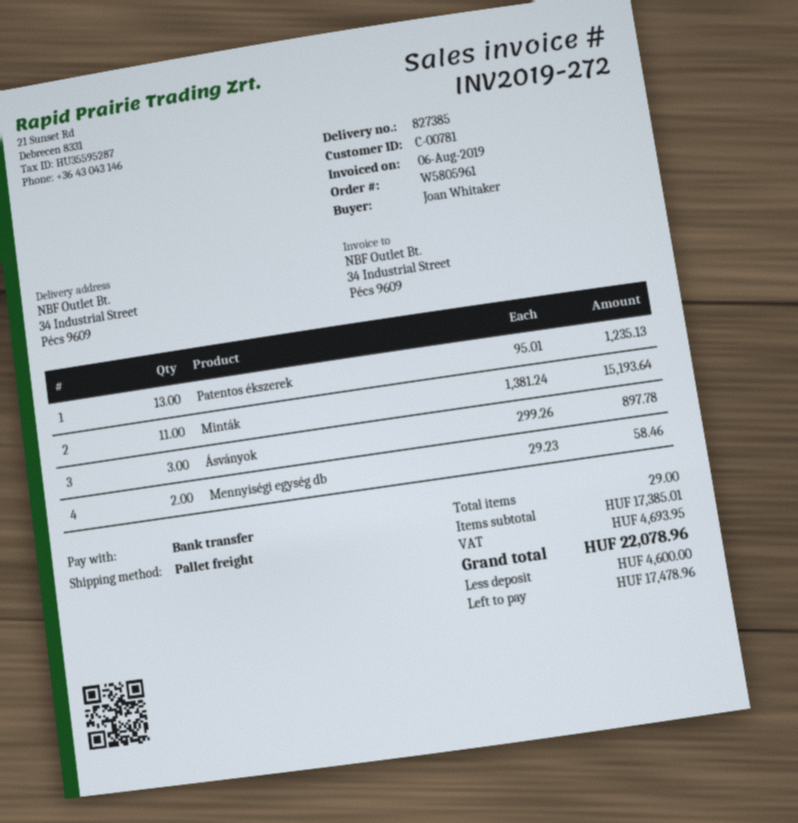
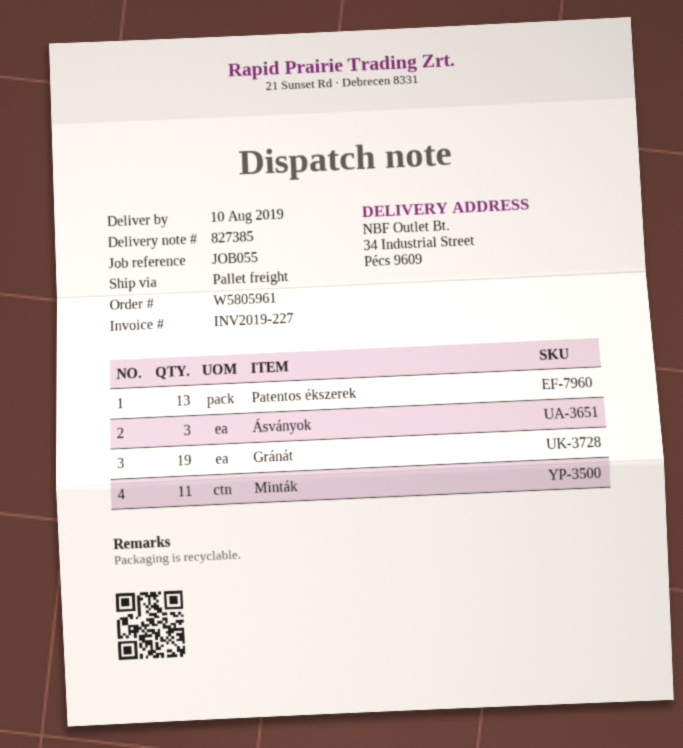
invoice number: INV2019-272 -> INV2019-227
Mennyiségi egység db: 2 -> none
Gránát: none -> 19

